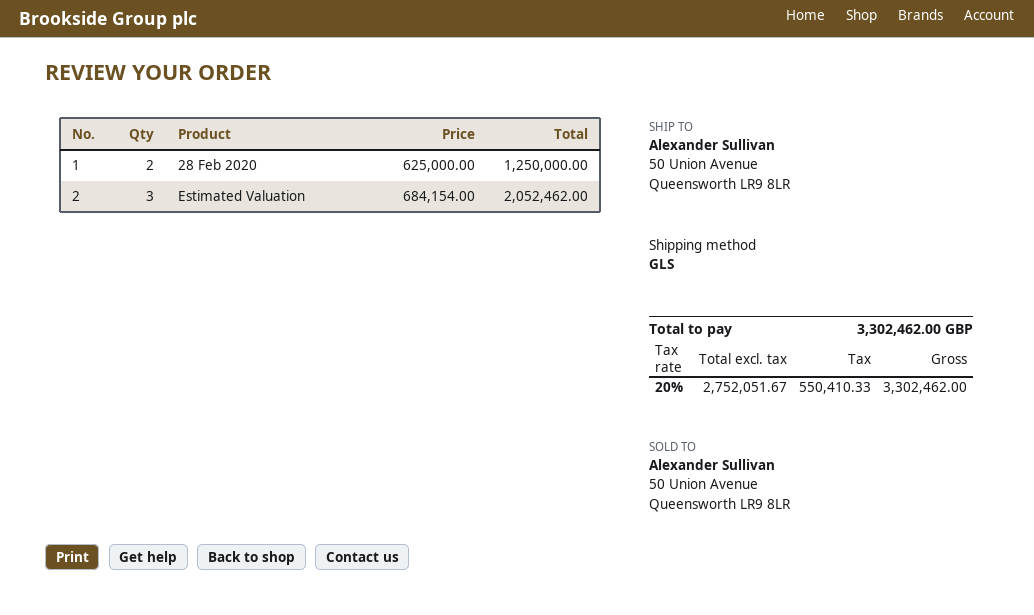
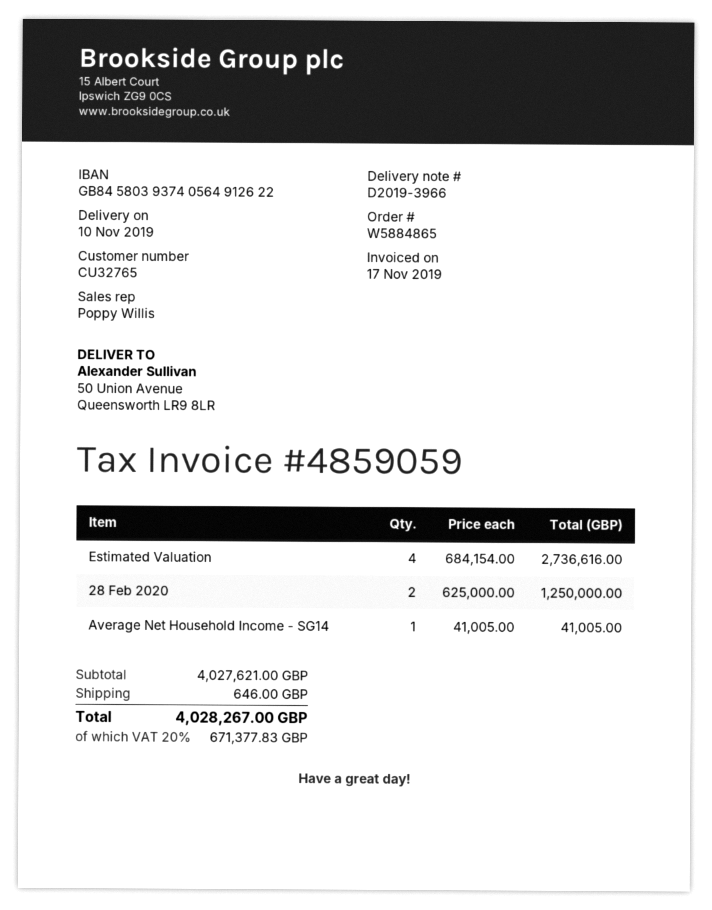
Estimated Valuation: 3 x 684154.00 = 2052462.00 -> 4 x 684154.00 = 2736616.00
Average Net Household Income - SG14: none -> 1 x 41005.00 = 41005.00
shipping: none -> 646.00
tax: 20% = 550410.33 -> 20% = 671377.83
total: 3302462.00 -> 4028267.00

